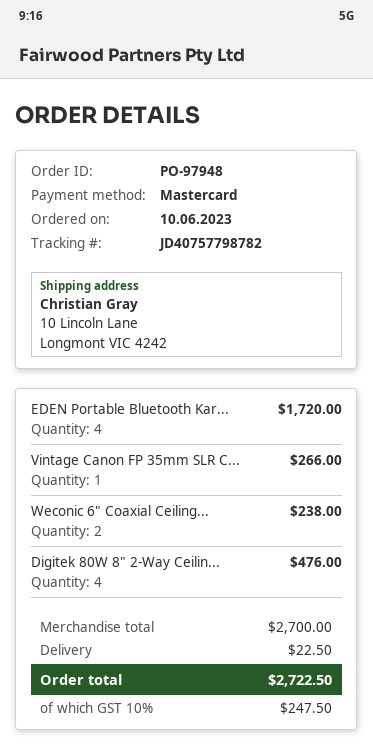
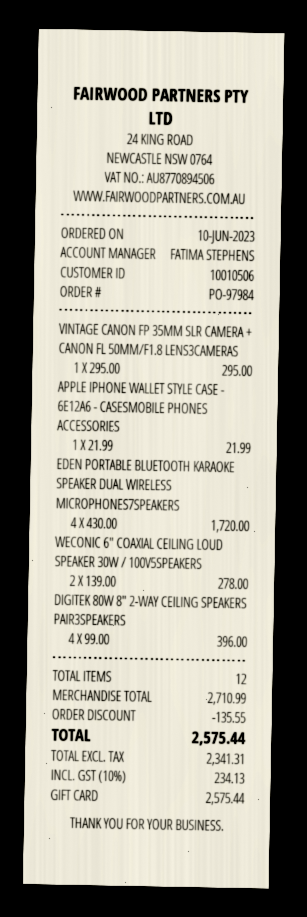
order number: PO-97948 -> PO-97984
payment method: Mastercard -> gift card
Vintage Canon FP 35mm SLR C...: 1 for 266.00 -> 1 for 295.00
Weconic 6" Coaxial Ceiling...: 2 for 238.00 -> 2 for 278.00
Digitek 80W 8" 2-Way Ceilin...: 4 for 476.00 -> 4 for 396.00
APPLE IPHONE WALLET STYLE CASE - 6E12A6 - CASESMOBILE PHONES ACCESSORIES: none -> 1 for 21.99
subtotal: 2700.00 -> 2710.99
discount: none -> 135.55
shipping: 22.50 -> none
tax: 10% = 247.50 -> 10% = 234.13
total: 2722.50 -> 2575.44

